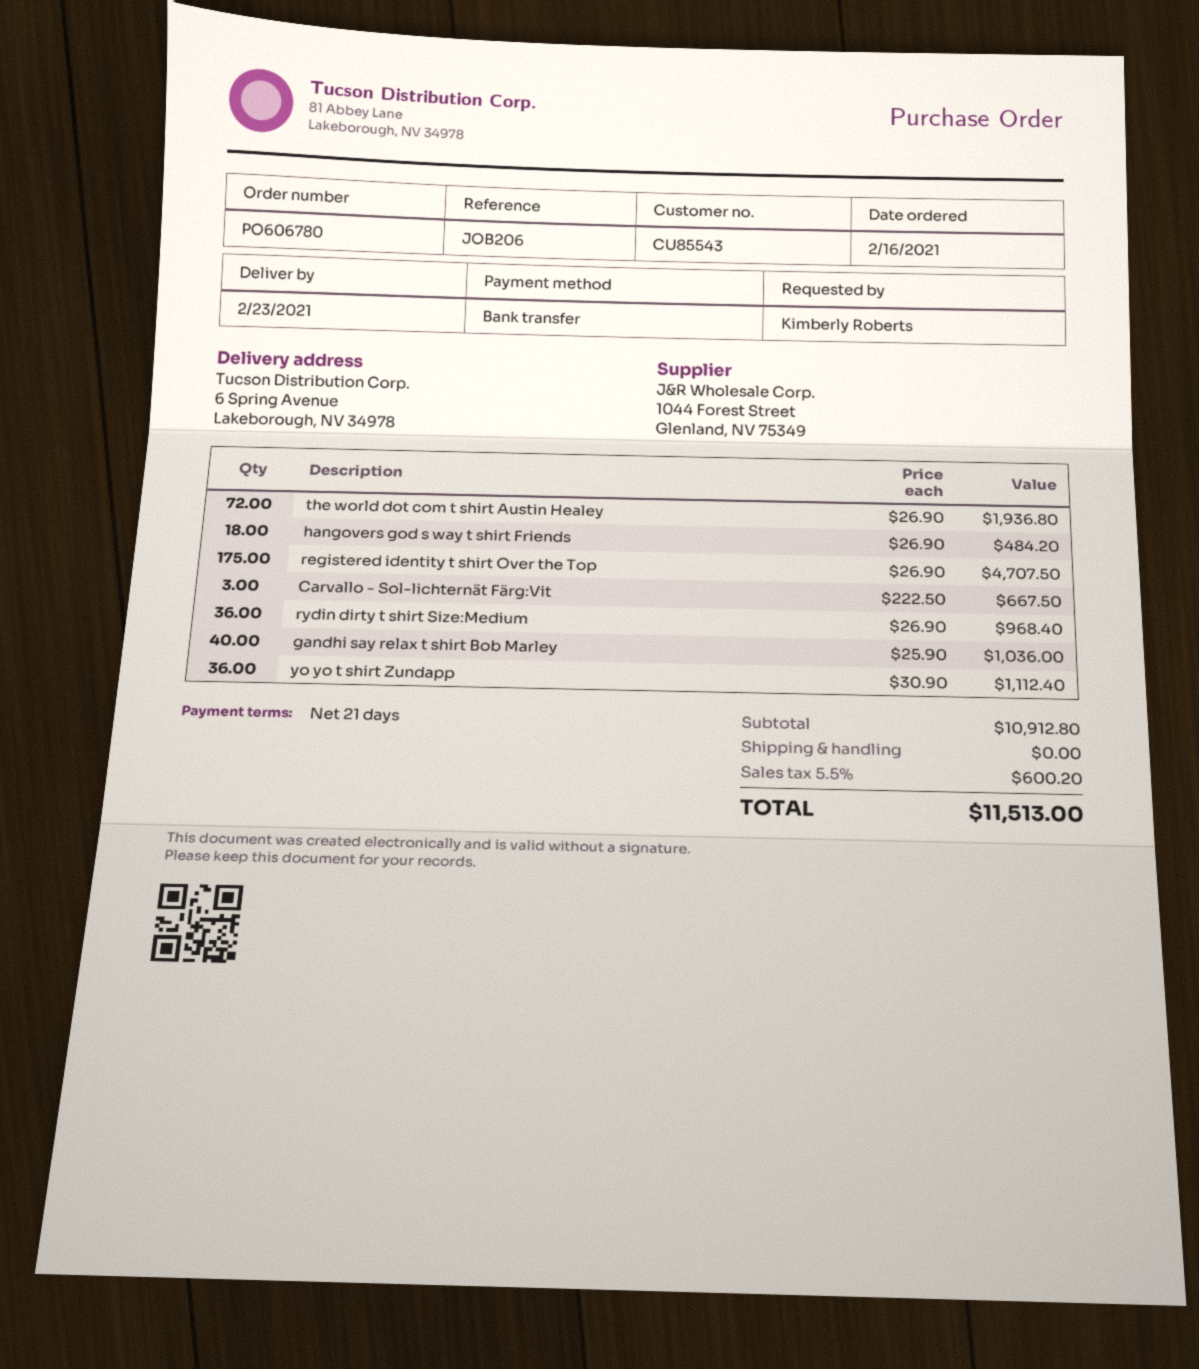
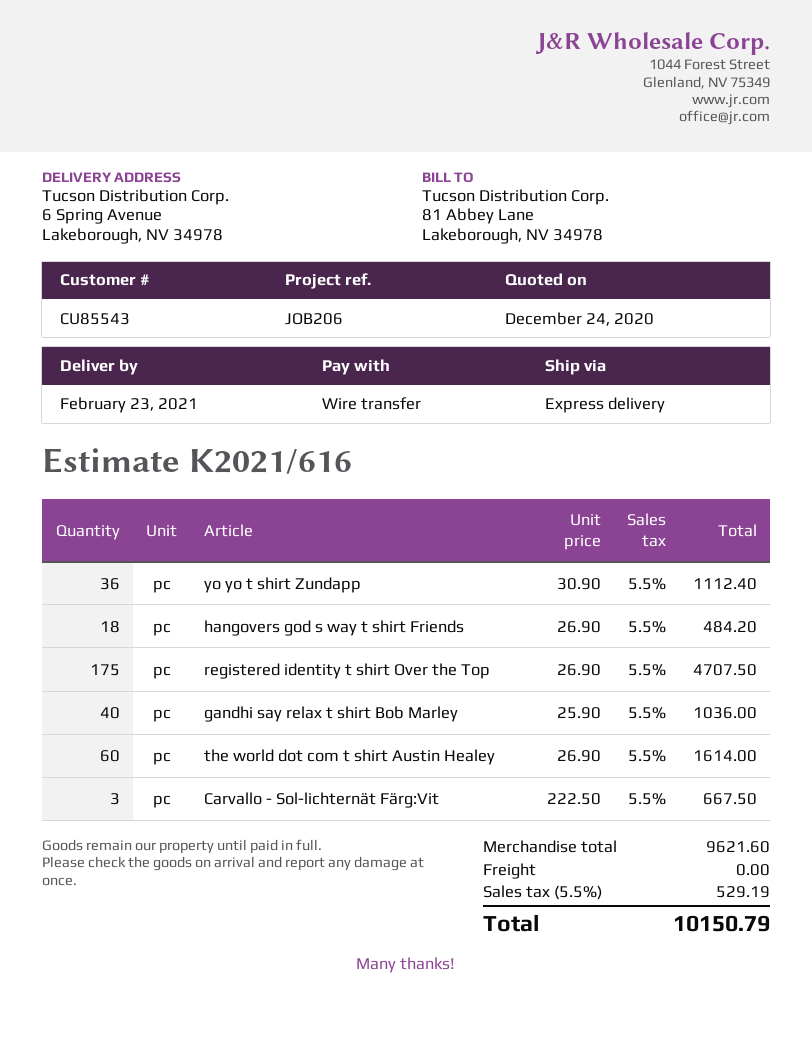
the world dot com t shirt Austin Healey: 72 x 26.90 = 1936.80 -> 60 x 26.90 = 1614.00
rydin dirty t shirt Size:Medium: 36 x 26.90 = 968.40 -> none
subtotal: 10912.80 -> 9621.60
tax: 5.5% = 600.20 -> 5.5% = 529.19
total: 11513.00 -> 10150.79

